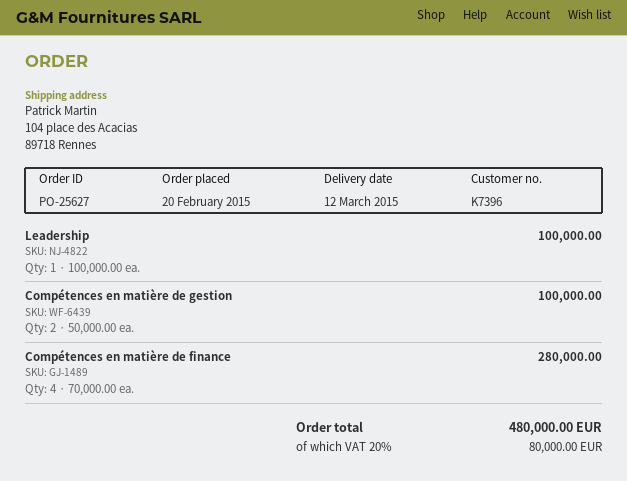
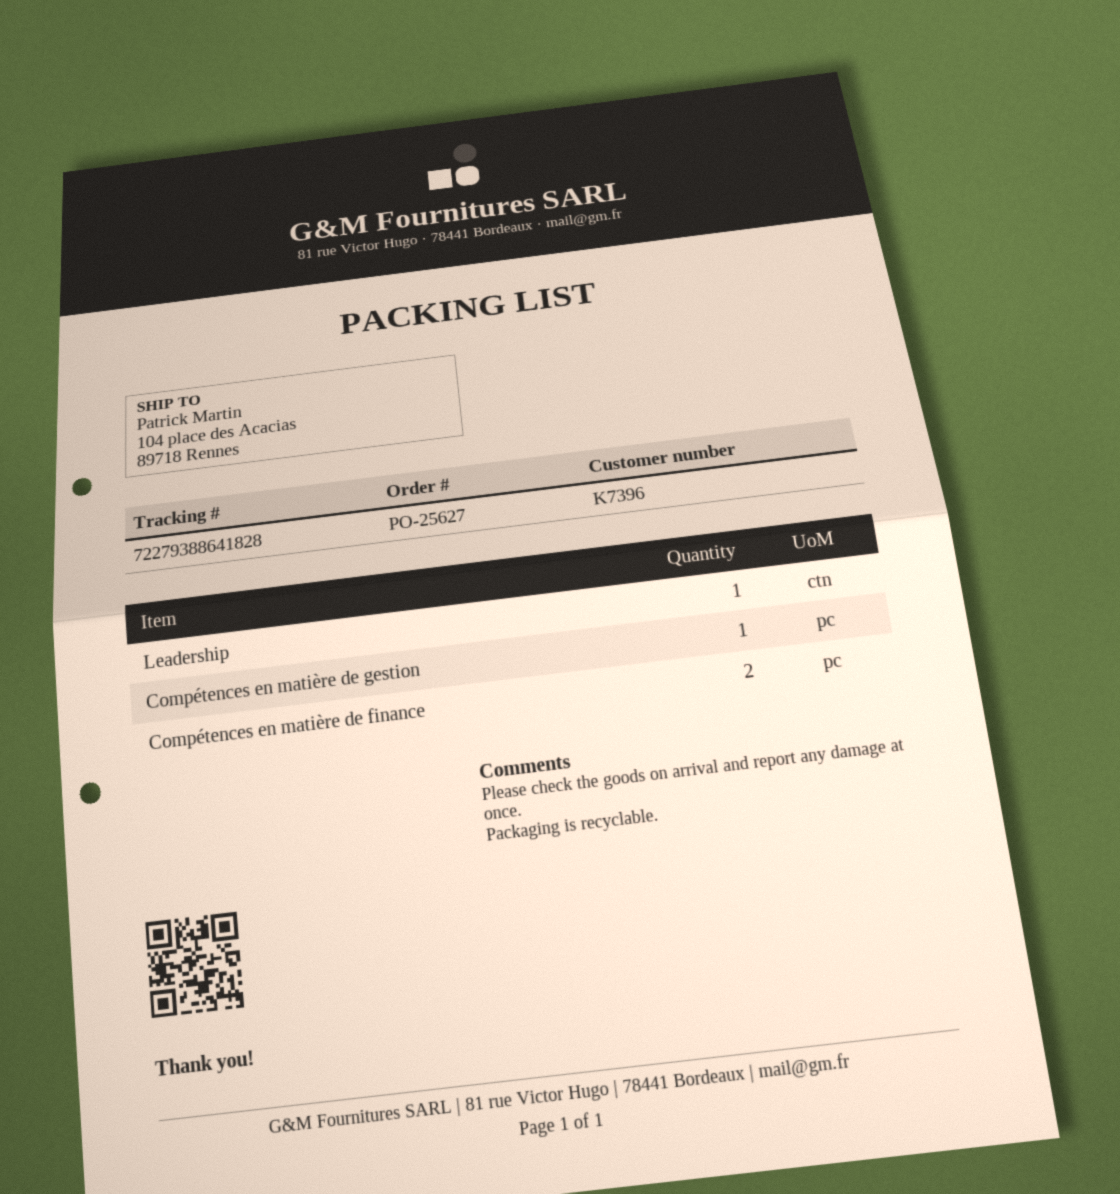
Compétences en matière de gestion: 2 -> 1
Compétences en matière de finance: 4 -> 2

